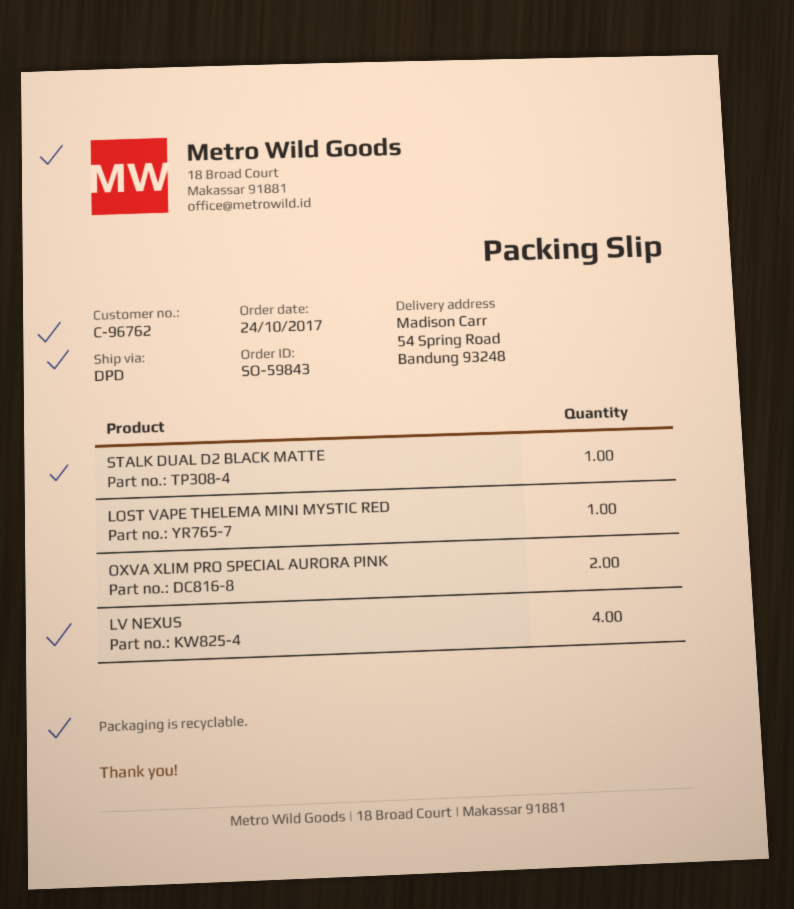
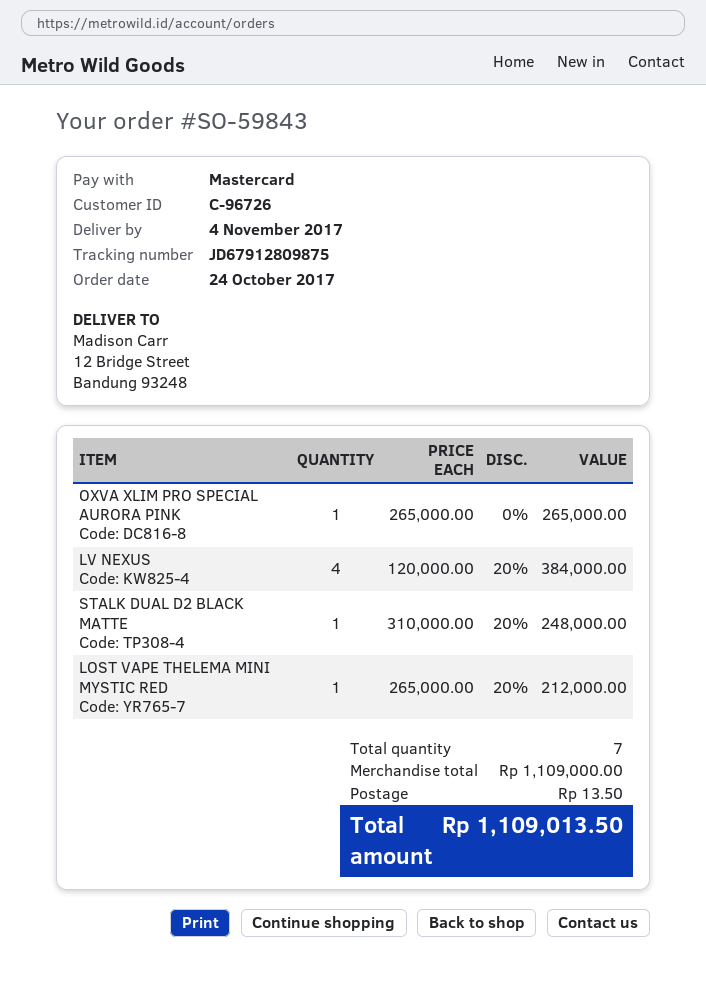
customer number: C-96762 -> C-96726
ship to: 54 Spring Road, Bandung 93248 -> 12 Bridge Street, Bandung 93248
OXVA XLIM PRO SPECIAL AURORA PINK: 2 -> 1

